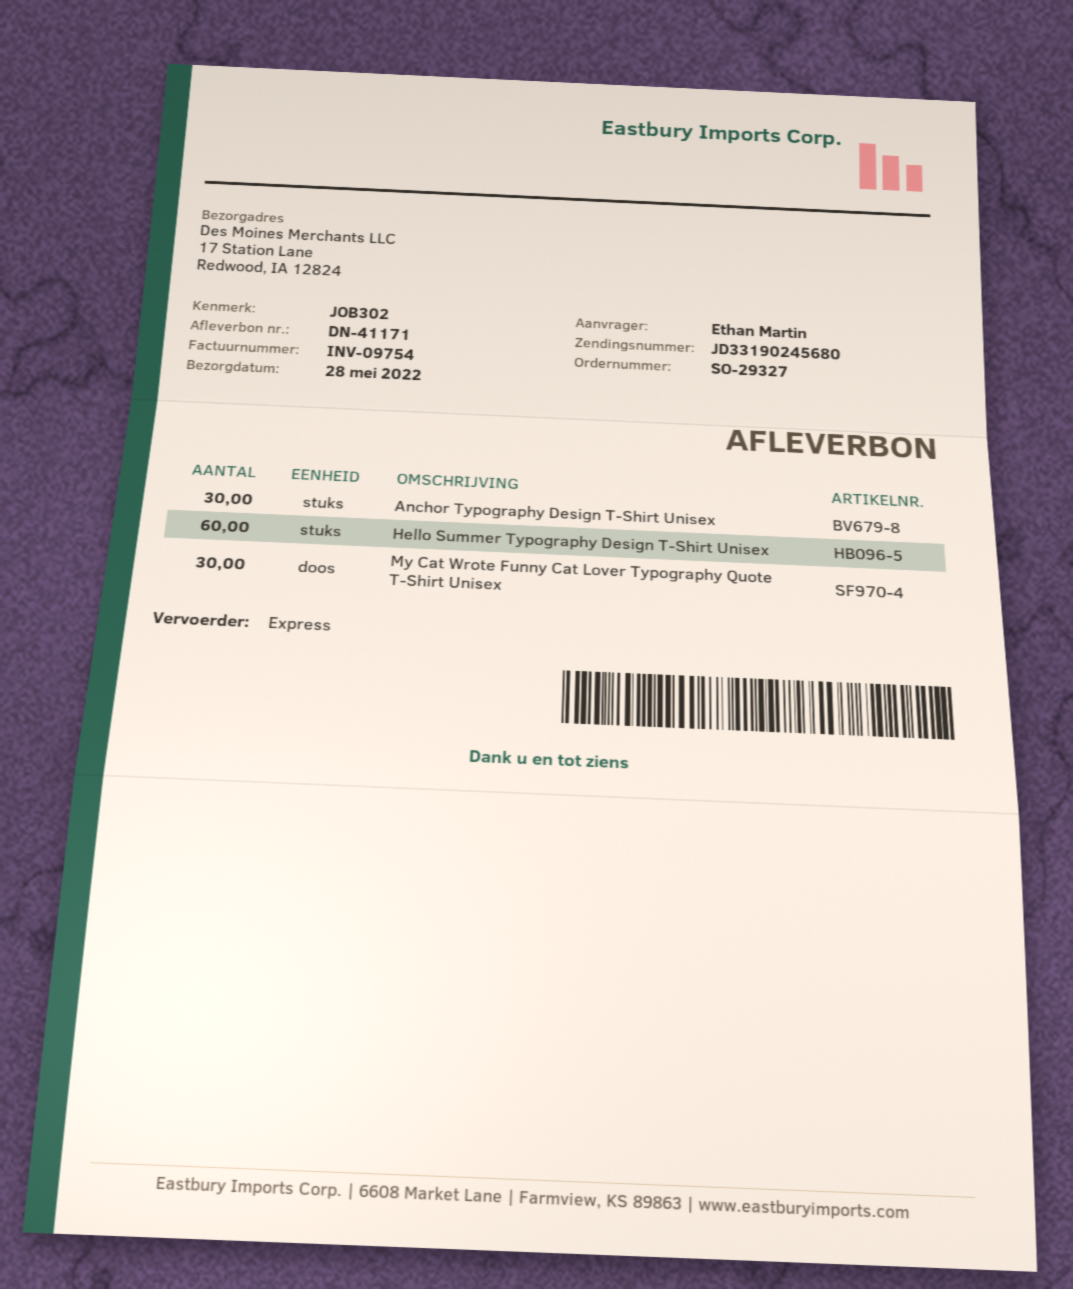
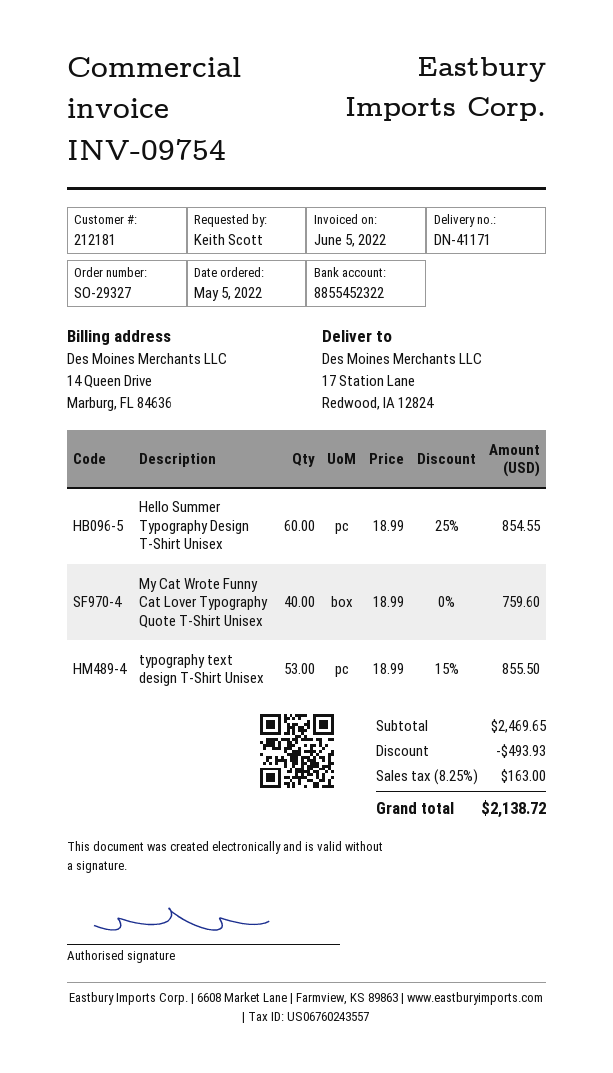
ordered by: Ethan Martin -> Keith Scott
Anchor Typography Design T-Shirt Unisex: 30 -> none
My Cat Wrote Funny Cat Lover Typography Quote T-Shirt Unisex: 30 -> 40
typography text design T-Shirt Unisex: none -> 53

